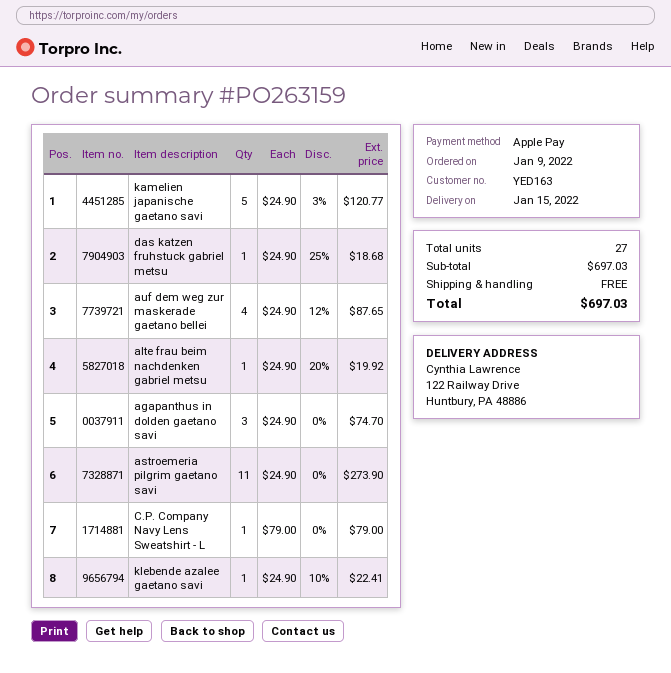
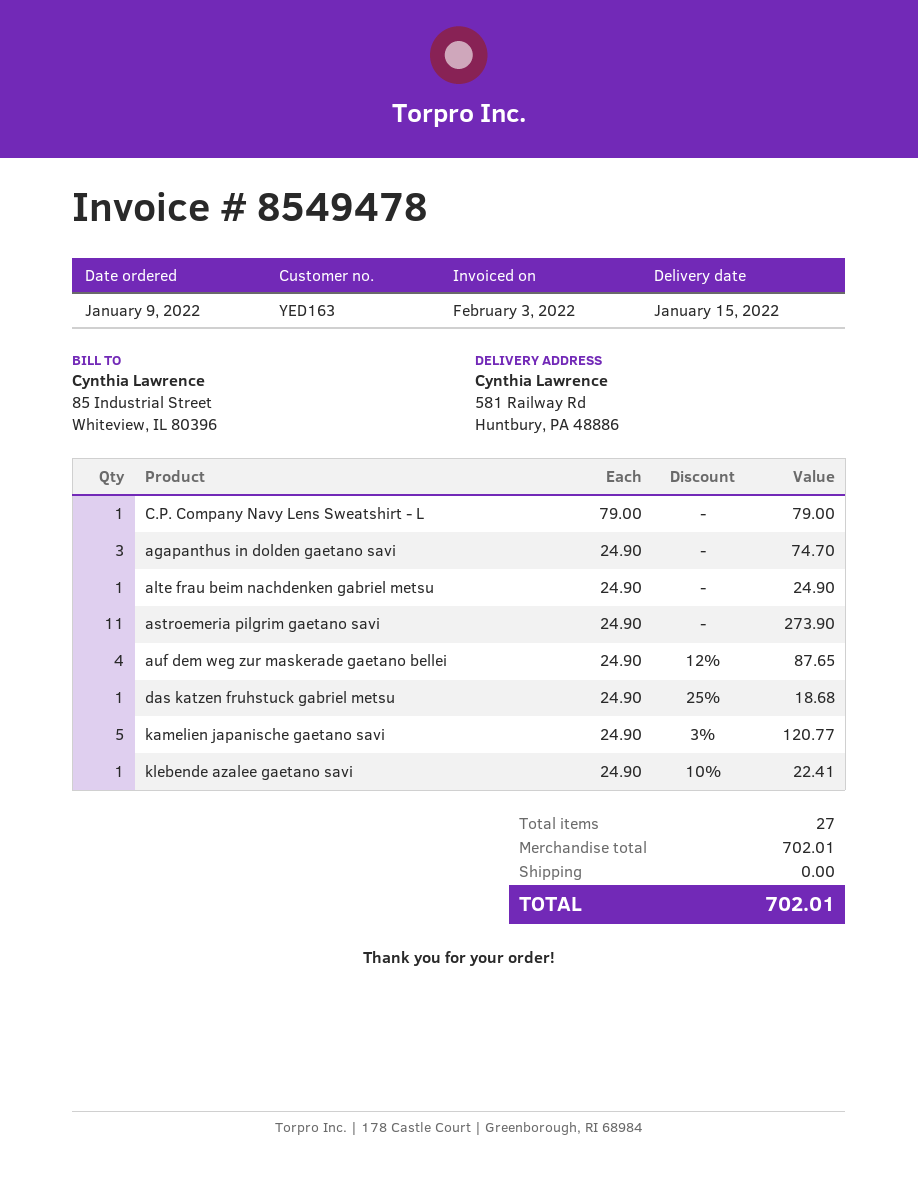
ship to: 122 Railway Drive, Huntbury, PA 48886 -> 581 Railway Rd, Huntbury, PA 48886
alte frau beim nachdenken gabriel metsu: 1 x 24.90 - 20% = 19.92 -> 1 x 24.90 = 24.90
subtotal: 697.03 -> 702.01
total: 697.03 -> 702.01

